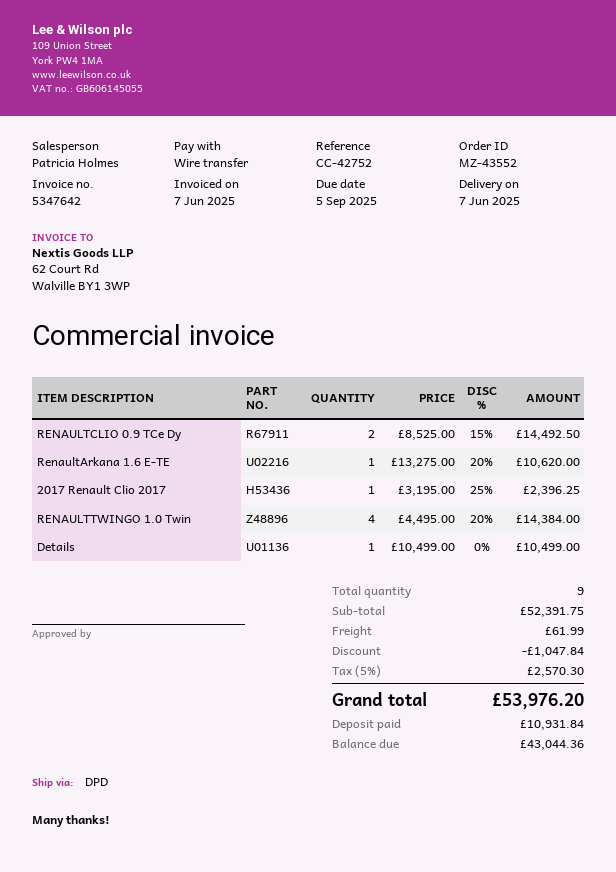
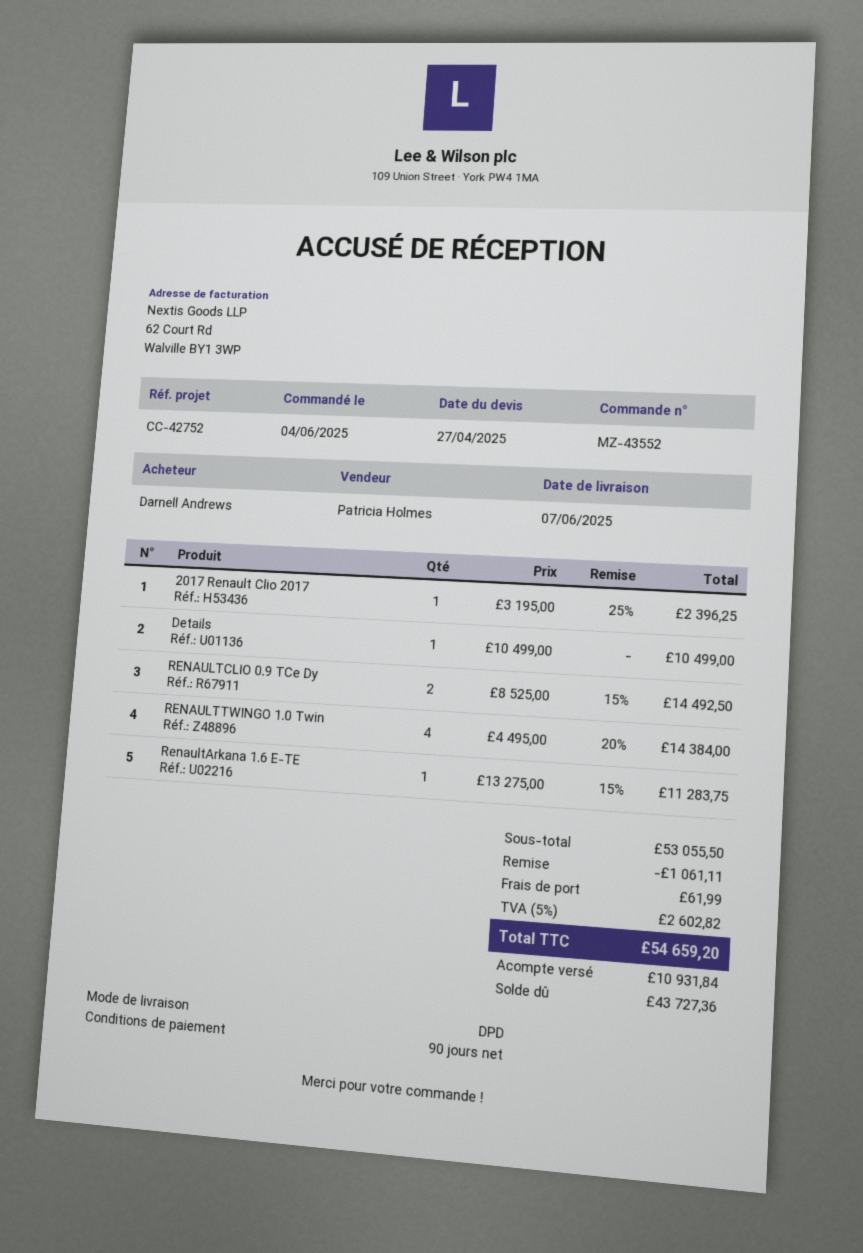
RenaultArkana 1.6 E-TE: 1 x 13275.00 - 20% = 10620.00 -> 1 x 13275.00 - 15% = 11283.75
subtotal: 52391.75 -> 53055.50
discount: 1047.84 -> 1061.11
tax: 5% = 2570.30 -> 5% = 2602.82
total: 53976.20 -> 54659.20
balance: 43044.36 -> 43727.36

